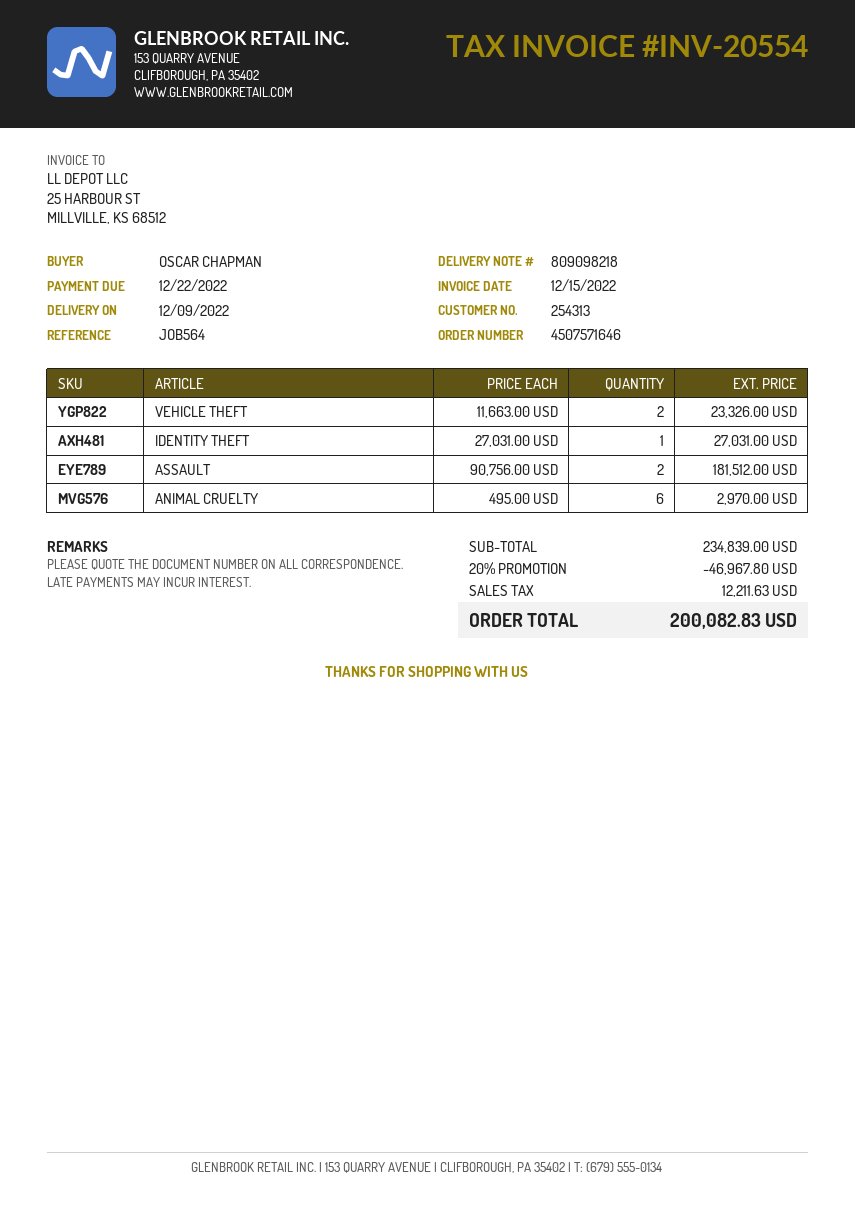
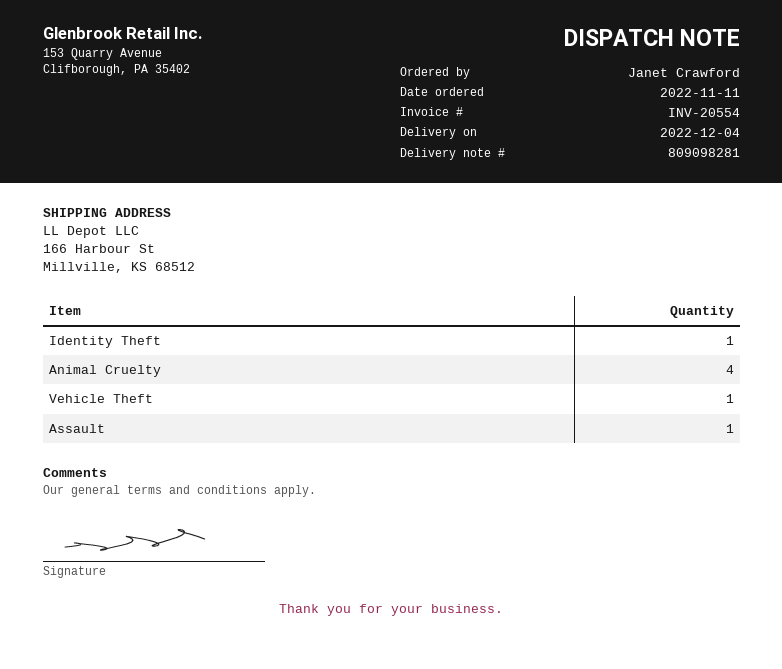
delivery note number: 809098218 -> 809098281
delivery date: 2022-12-09 -> 2022-12-04
ordered by: OSCAR CHAPMAN -> Janet Crawford
VEHICLE THEFT: 2 -> 1
ASSAULT: 2 -> 1
ANIMAL CRUELTY: 6 -> 4

